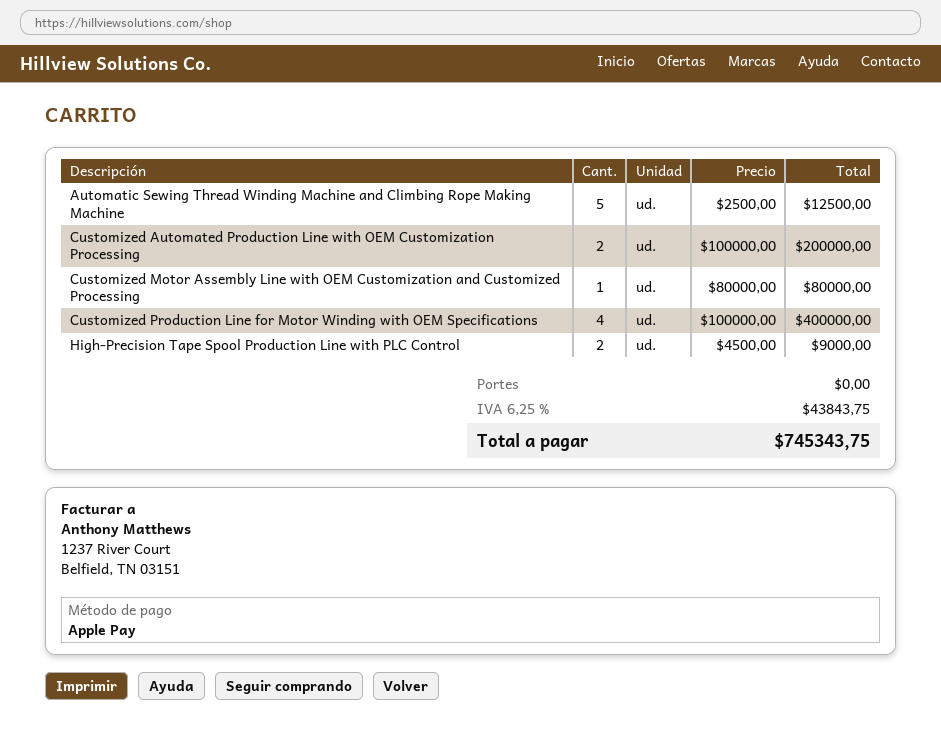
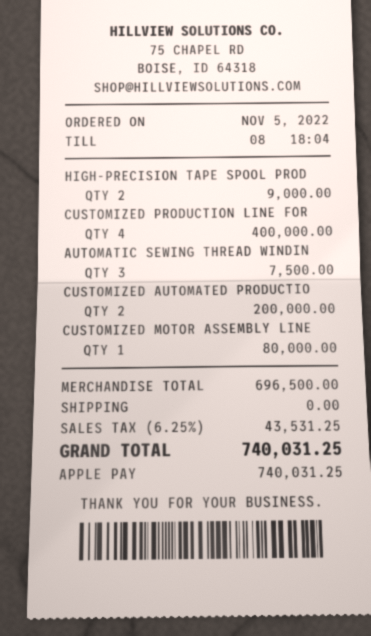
Automatic Sewing Thread Winding Machine and Climbing Rope Making Machine: 5 for 12500.00 -> 3 for 7500.00
tax: 6.25% = 43843.75 -> 6.25% = 43531.25
total: 745343.75 -> 740031.25

